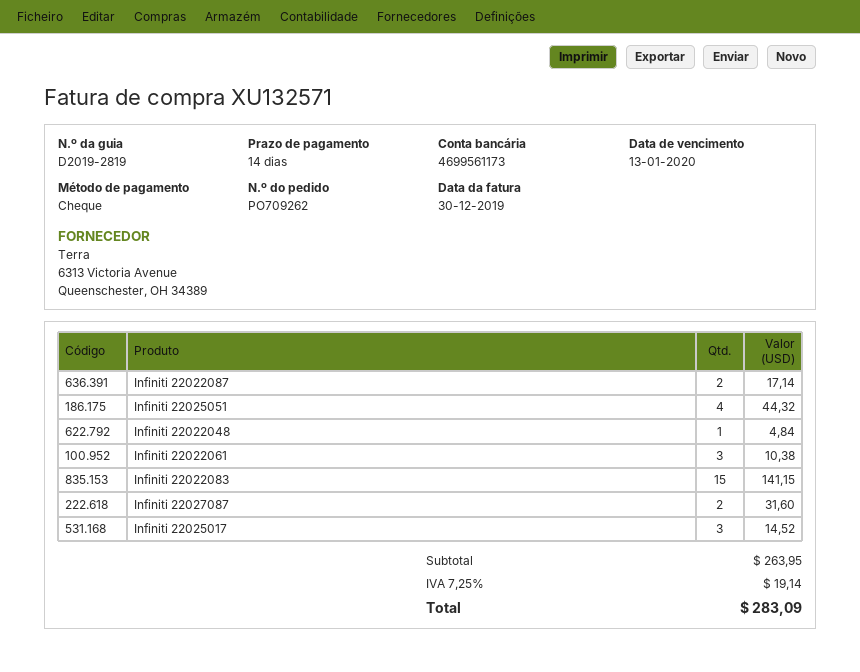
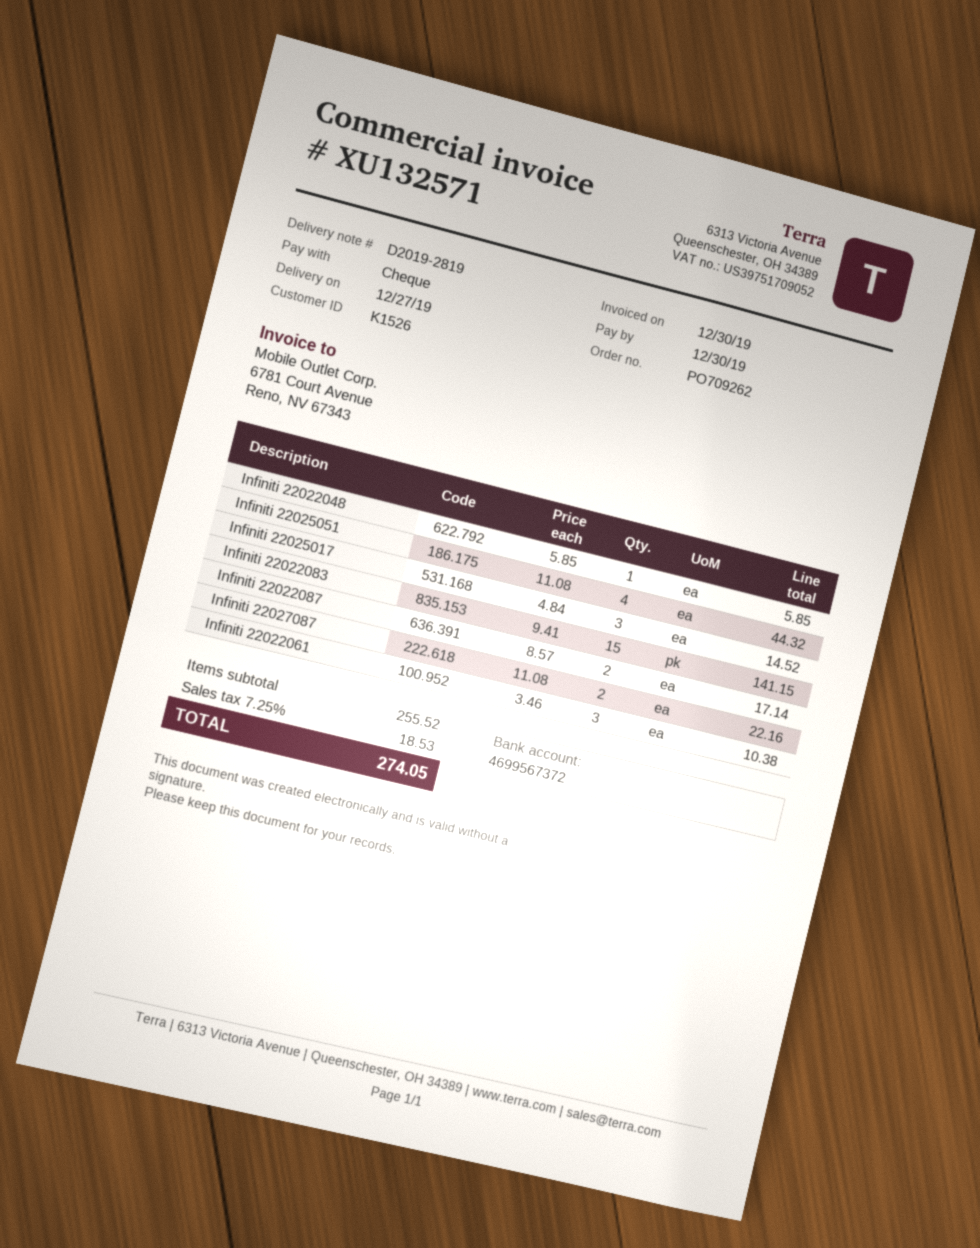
due date: 2020-01-13 -> 2019-12-30
bank account: 4699561173 -> 4699567372
Infiniti 22022048: 1 for 4.84 -> 1 for 5.85
Infiniti 22027087: 2 for 31.60 -> 2 for 22.16
subtotal: 263.95 -> 255.52
tax: 7.25% = 19.14 -> 7.25% = 18.53
total: 283.09 -> 274.05

